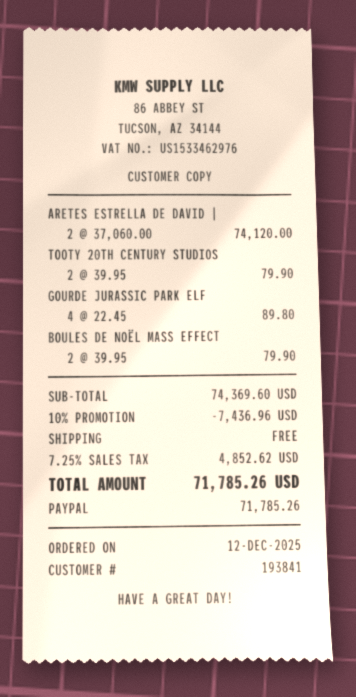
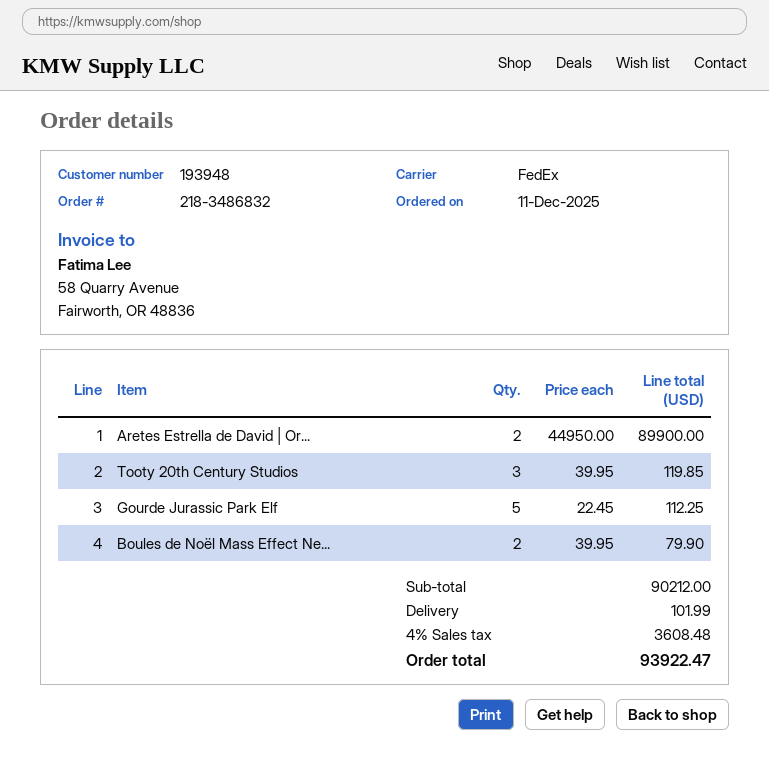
order date: 2025-12-12 -> 2025-12-11
customer number: 193841 -> 193948
ARETES ESTRELLA DE DAVID |: 2 x 37060.00 = 74120.00 -> 2 x 44950.00 = 89900.00
TOOTY 20TH CENTURY STUDIOS: 2 x 39.95 = 79.90 -> 3 x 39.95 = 119.85
GOURDE JURASSIC PARK ELF: 4 x 22.45 = 89.80 -> 5 x 22.45 = 112.25
subtotal: 74369.60 -> 90212.00
discount: 10% = 7436.96 -> none
shipping: 0.00 -> 101.99
tax: 7.25% = 4852.62 -> 4% = 3608.48
total: 71785.26 -> 93922.47

